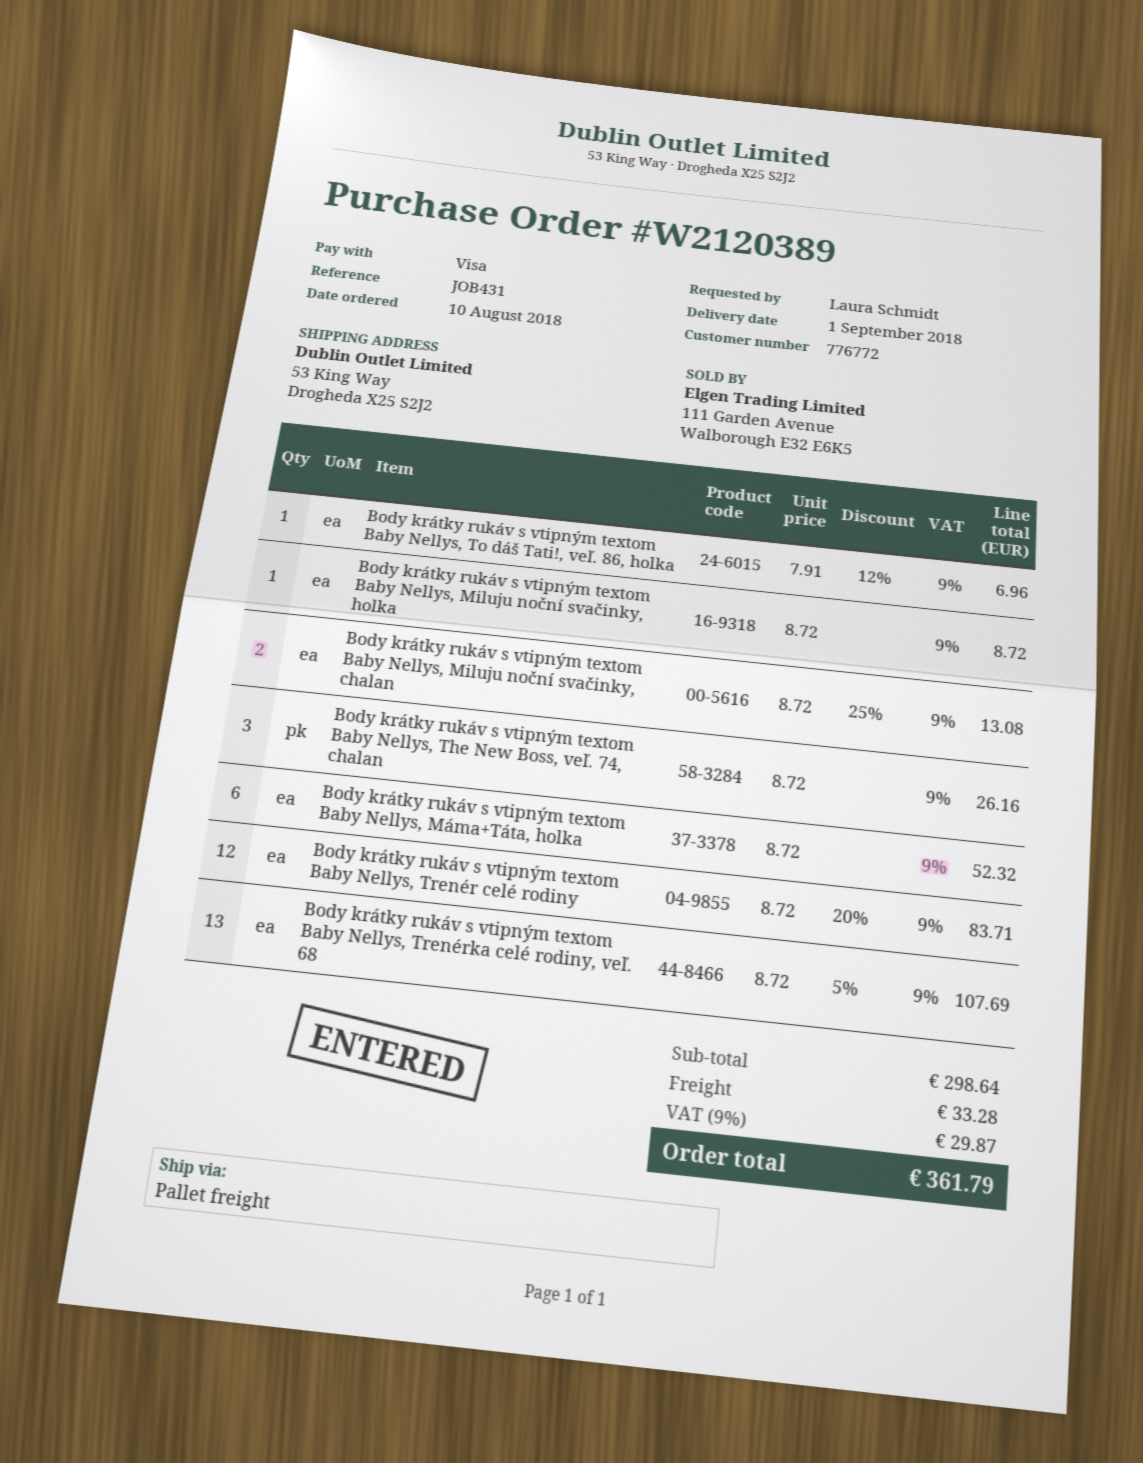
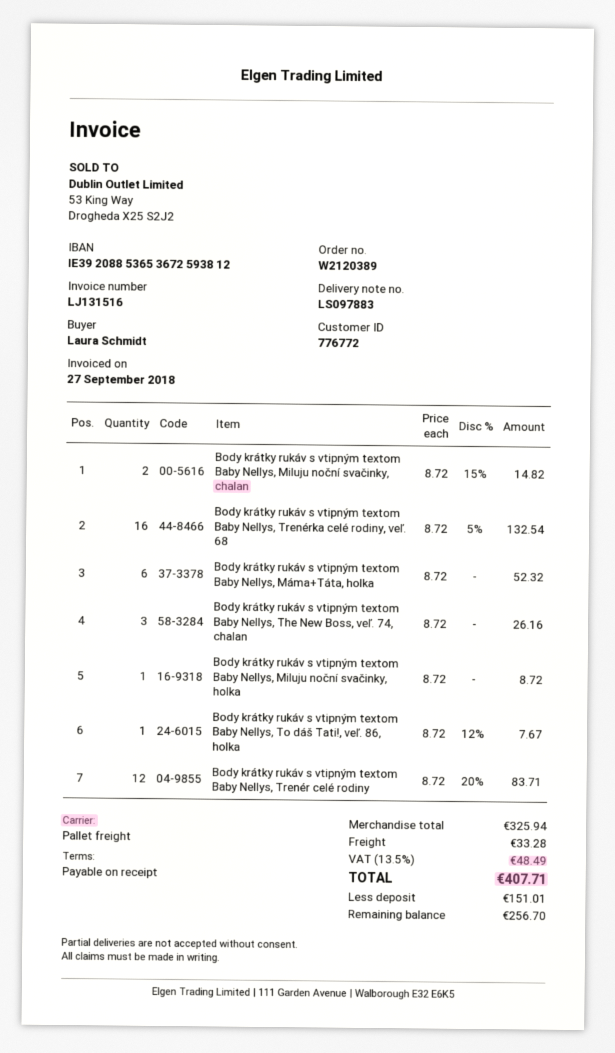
Body krátky rukáv s vtipným textom Baby Nellys, To dáš Tati!, veľ. 86, holka: 1 x 7.91 - 12% = 6.96 -> 1 x 8.72 - 12% = 7.67
Body krátky rukáv s vtipným textom Baby Nellys, Miluju noční svačinky, chalan: 2 x 8.72 - 25% = 13.08 -> 2 x 8.72 - 15% = 14.82
Body krátky rukáv s vtipným textom Baby Nellys, Trenérka celé rodiny, veľ. 68: 13 x 8.72 - 5% = 107.69 -> 16 x 8.72 - 5% = 132.54
subtotal: 298.64 -> 325.94
tax: 9% = 29.87 -> 13.5% = 48.49
total: 361.79 -> 407.71

